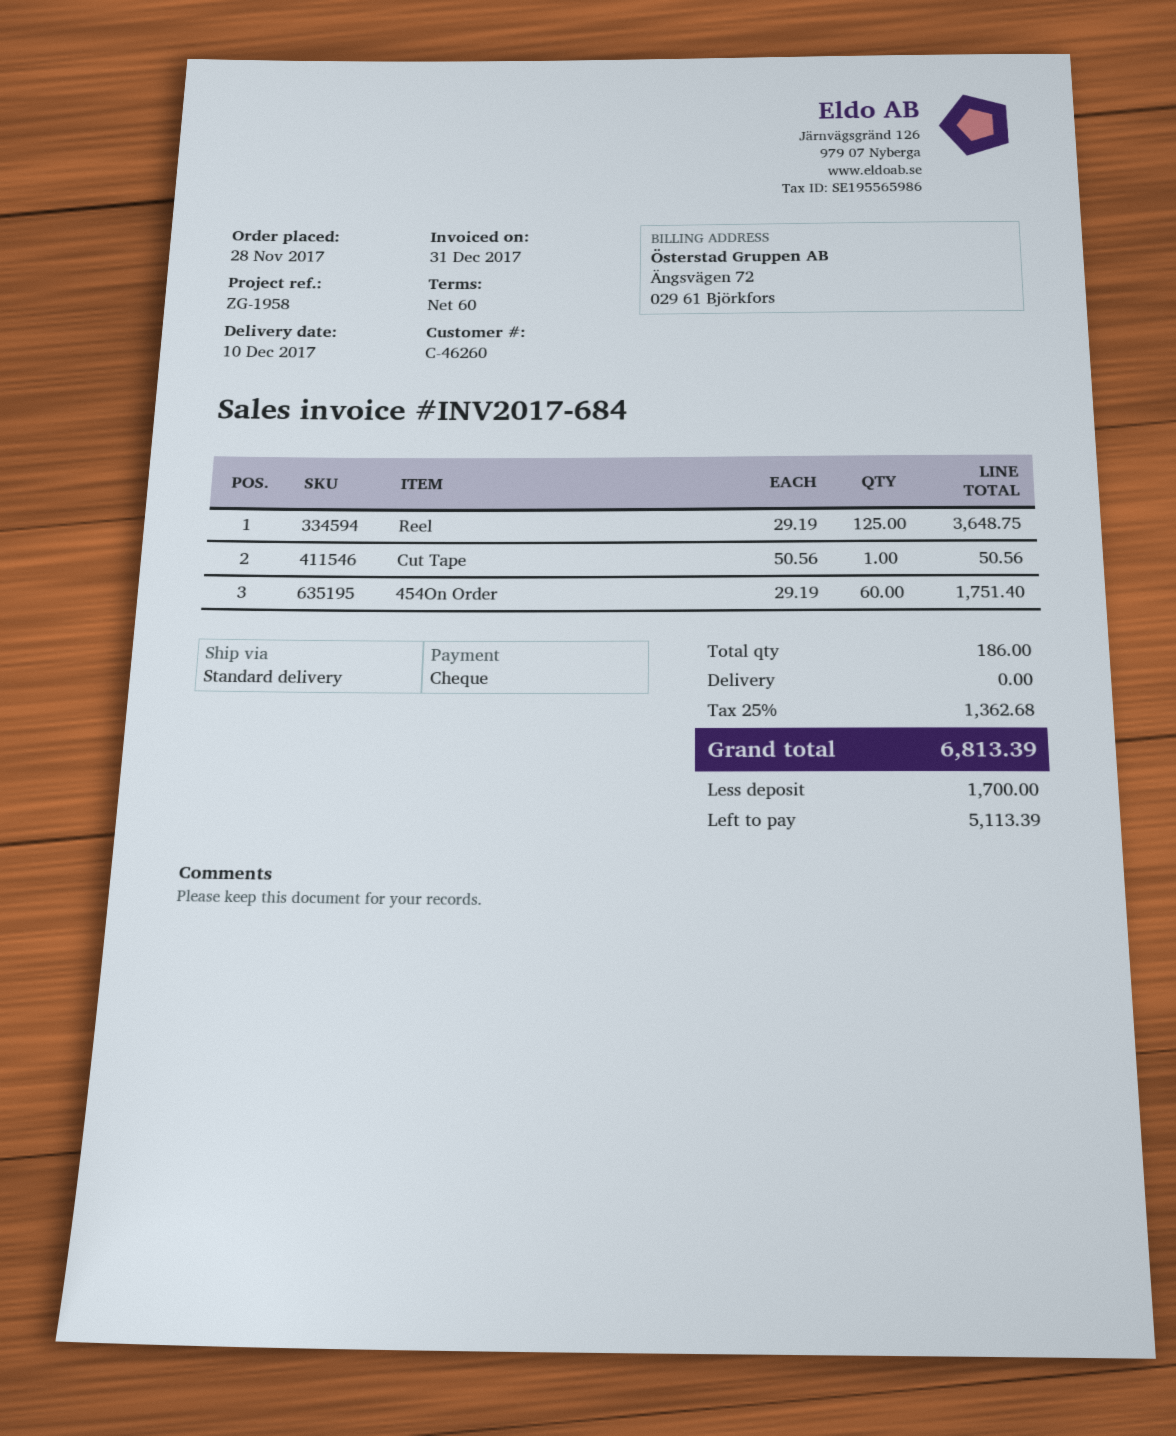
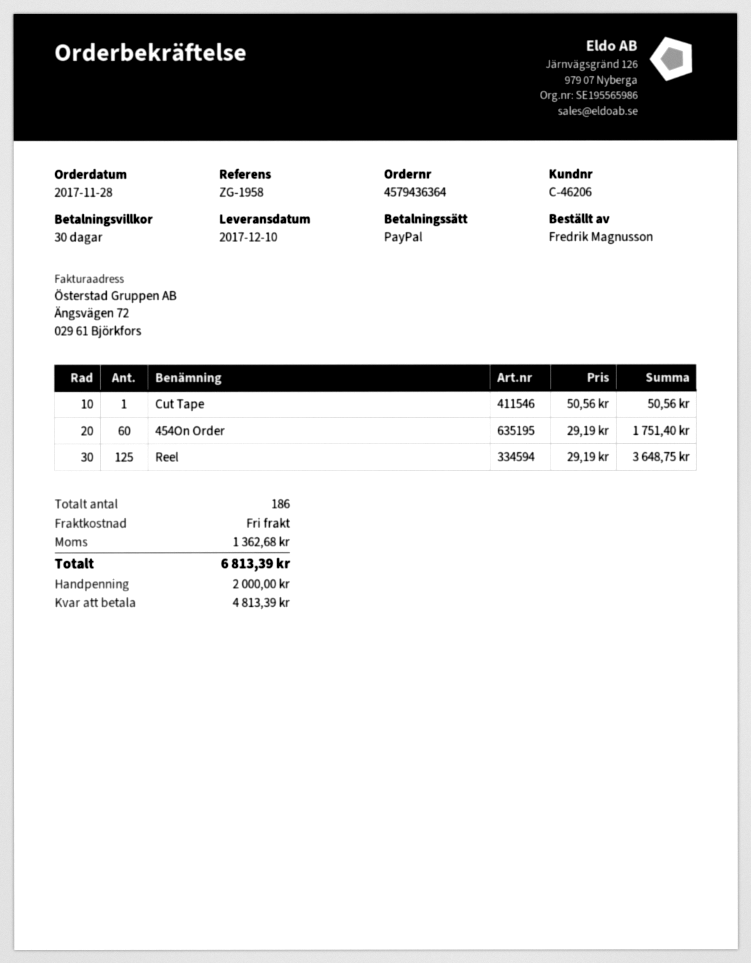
payment terms: 60 days -> 30 days
customer number: C-46260 -> C-46206
payment method: cheque -> PayPal
deposit: 1700.00 -> 2000.00
balance: 5113.39 -> 4813.39

